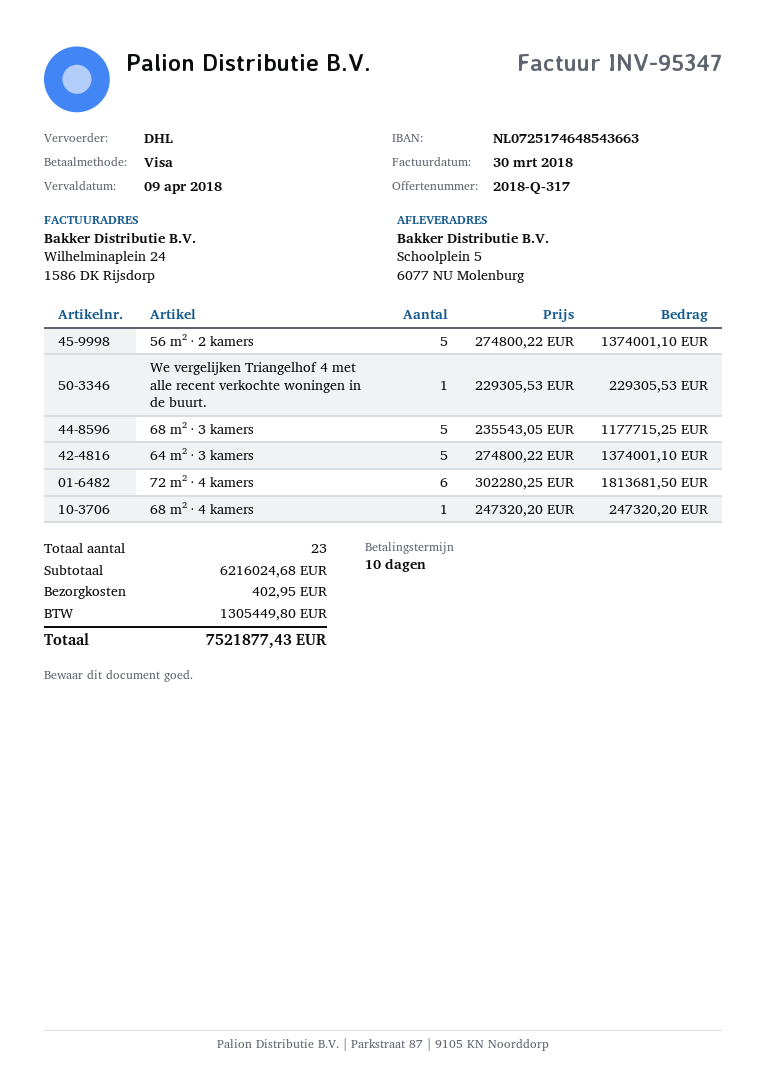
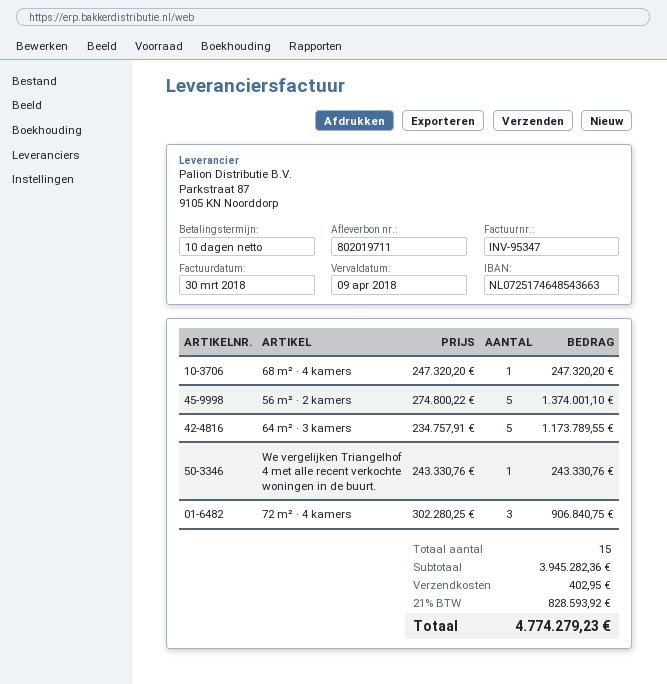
We vergelijken Triangelhof 4 met alle recent verkochte woningen in de buurt.: 1 x 229305.53 = 229305.53 -> 1 x 243330.76 = 243330.76
68 m² · 3 kamers: 5 x 235543.05 = 1177715.25 -> none
64 m² · 3 kamers: 5 x 274800.22 = 1374001.10 -> 5 x 234757.91 = 1173789.55
72 m² · 4 kamers: 6 x 302280.25 = 1813681.50 -> 3 x 302280.25 = 906840.75
total quantity: 23 -> 15
subtotal: 6216024.68 -> 3945282.36
tax: 1305449.80 -> 828593.92
total: 7521877.43 -> 4774279.23

